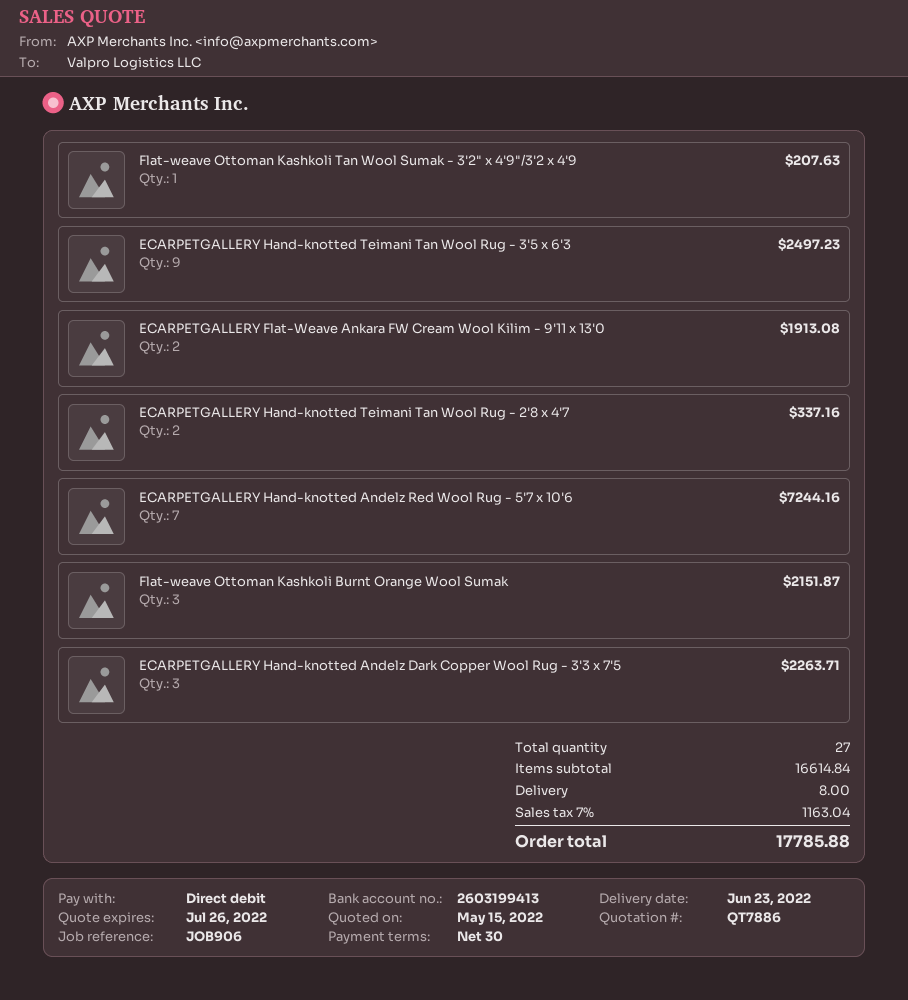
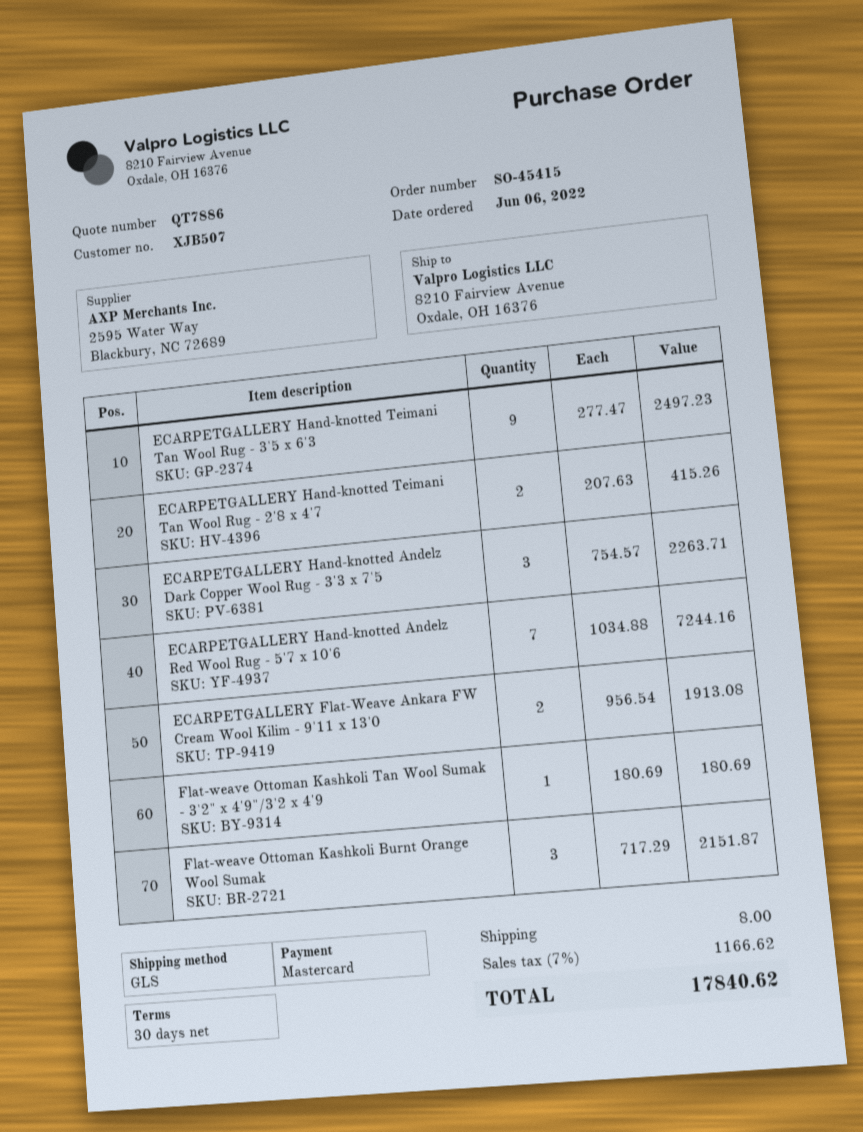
payment method: direct debit -> Mastercard
Flat-weave Ottoman Kashkoli Tan Wool Sumak - 3'2" x 4'9"/3'2 x 4'9: 1 for 207.63 -> 1 for 180.69
ECARPETGALLERY Hand-knotted Teimani Tan Wool Rug - 2'8 x 4'7: 2 for 337.16 -> 2 for 415.26
tax: 7% = 1163.04 -> 7% = 1166.62
total: 17785.88 -> 17840.62

